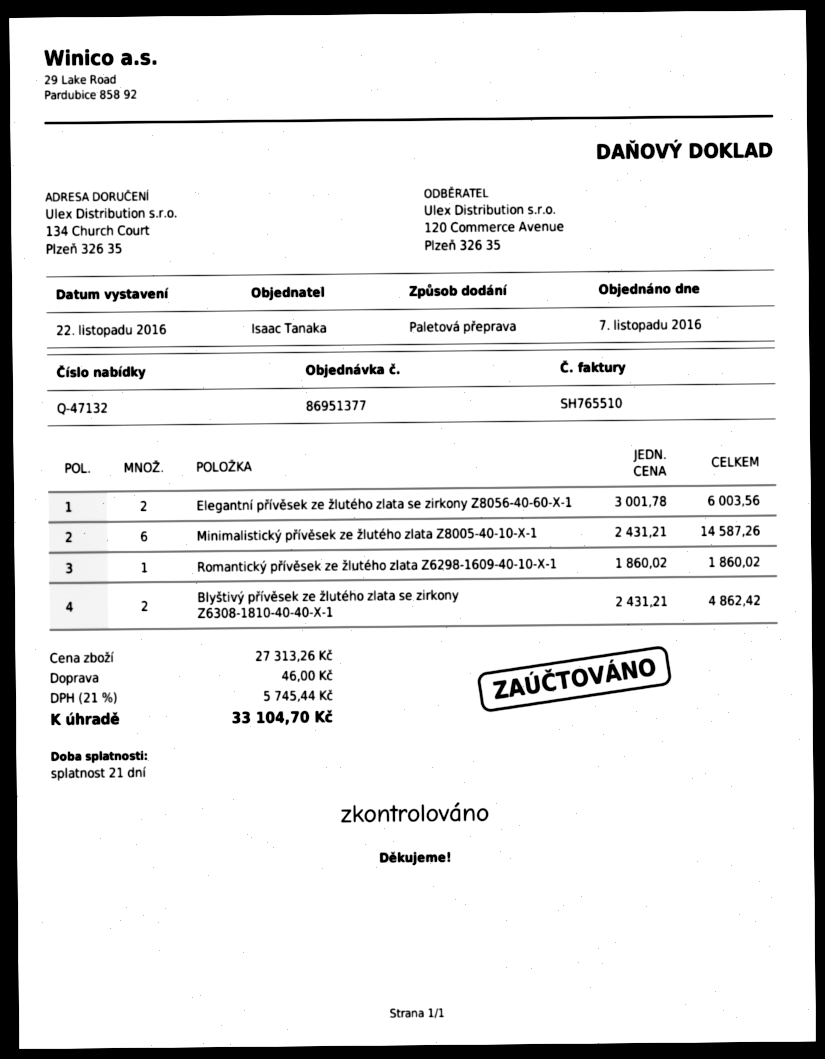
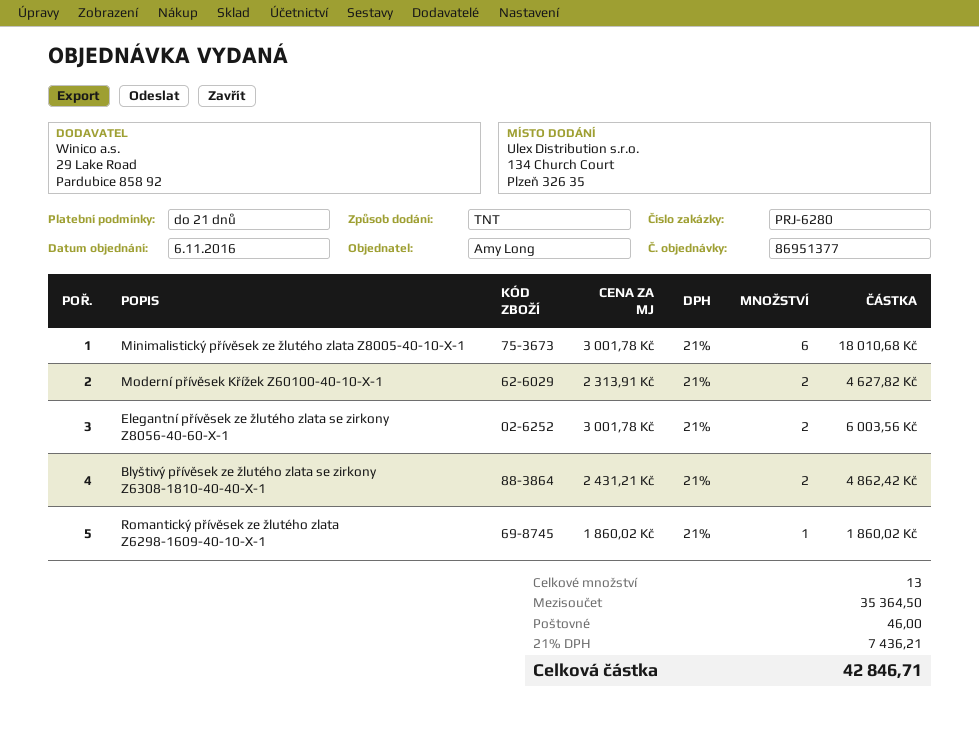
order date: 2016-11-07 -> 2016-11-06
ordered by: Isaac Tanaka -> Amy Long
shipping method: pallet freight -> TNT
Minimalistický přívěsek ze žlutého zlata Z8005-40-10-X-1: 6 x 2431.21 = 14587.26 -> 6 x 3001.78 = 18010.68
Moderní přívěsek Křížek Z60100-40-10-X-1: none -> 2 x 2313.91 = 4627.82
subtotal: 27313.26 -> 35364.50
tax: 21% = 5745.44 -> 21% = 7436.21
total: 33104.70 -> 42846.71

